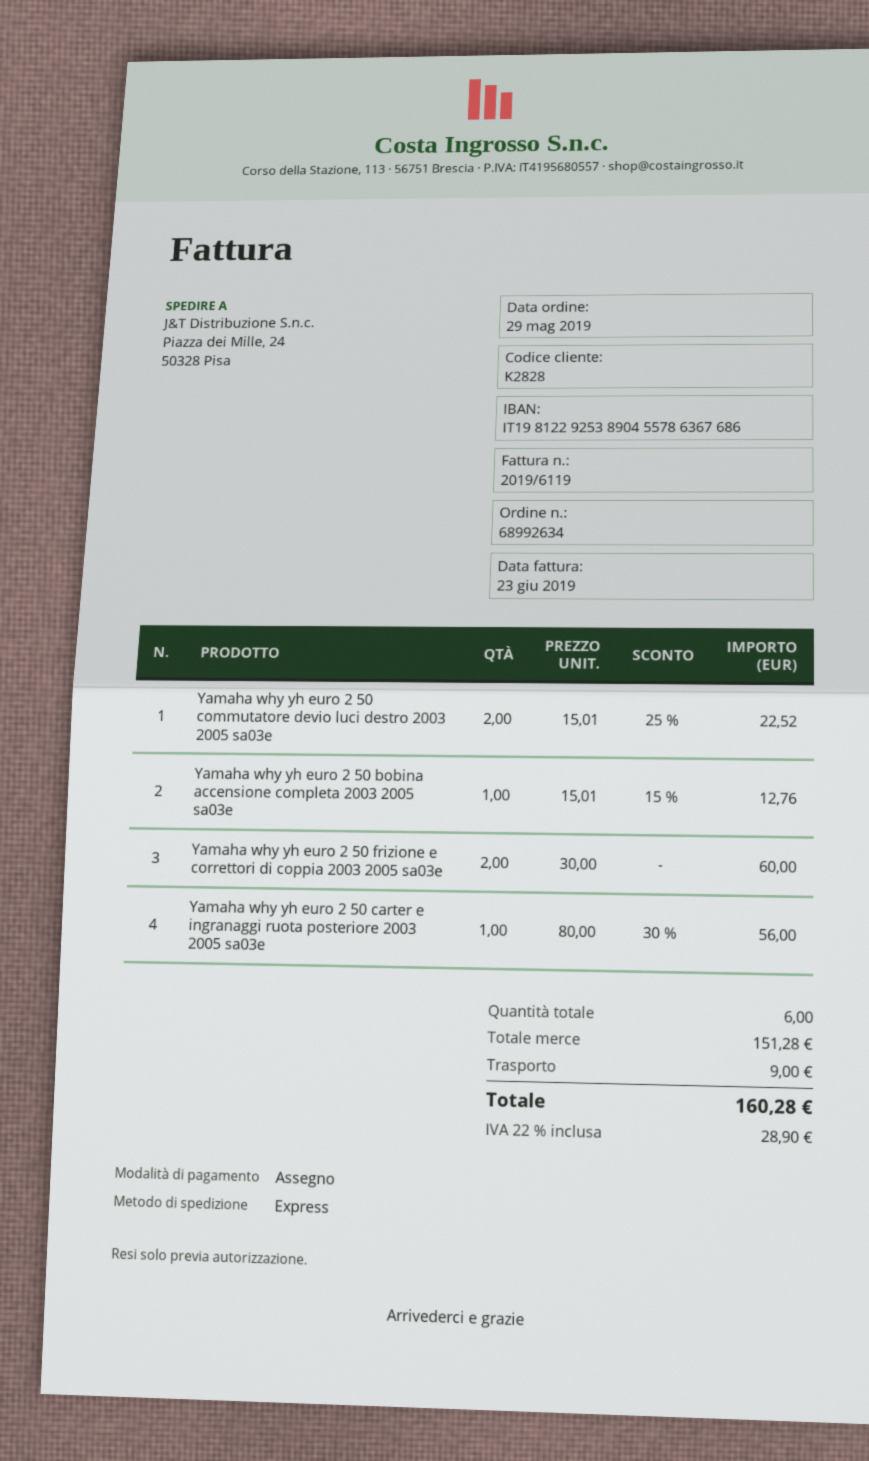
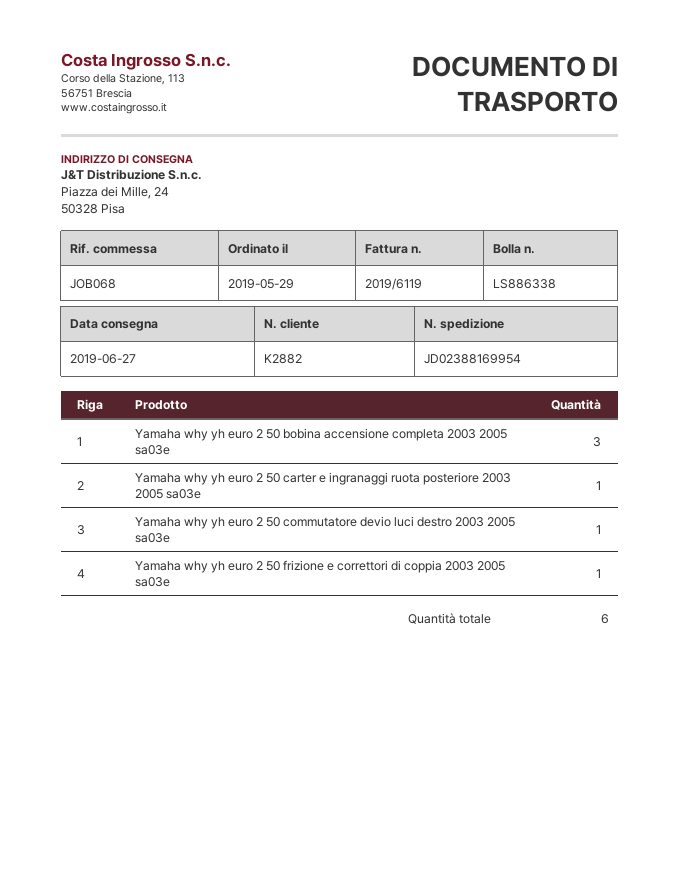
customer number: K2828 -> K2882
Yamaha why yh euro 2 50 commutatore devio luci destro 2003 2005 sa03e: 2 -> 1
Yamaha why yh euro 2 50 bobina accensione completa 2003 2005 sa03e: 1 -> 3
Yamaha why yh euro 2 50 frizione e correttori di coppia 2003 2005 sa03e: 2 -> 1

